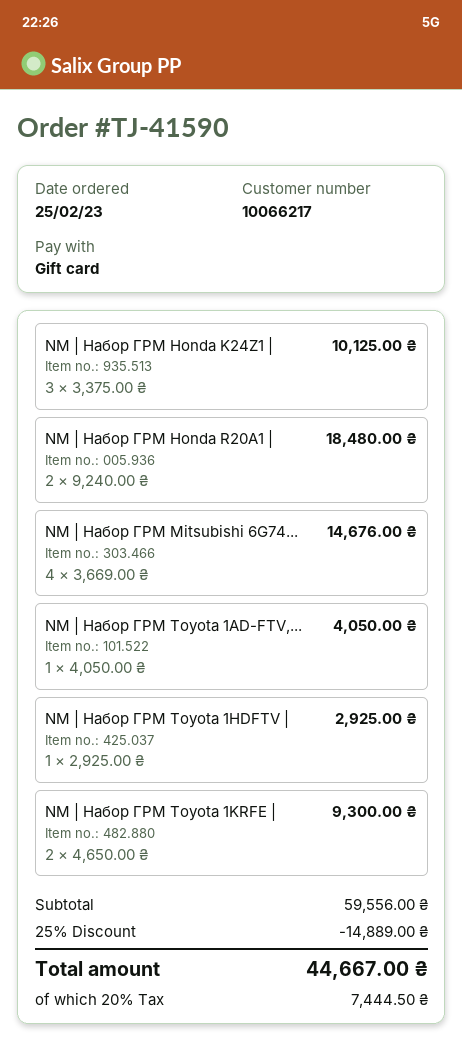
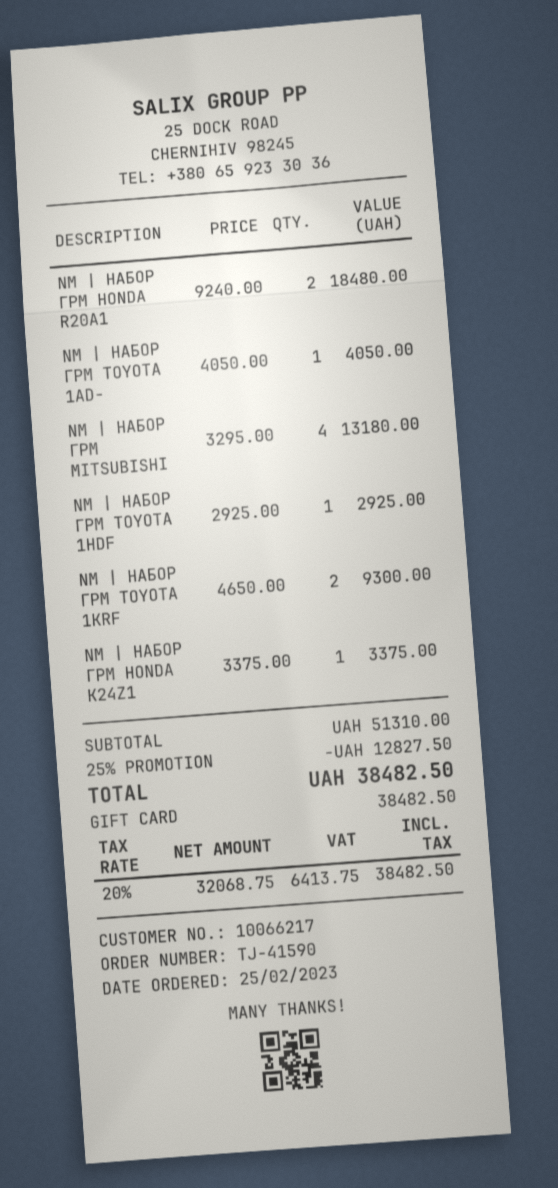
NM | Набор ГРМ Honda K24Z1 |: 3 x 3375.00 = 10125.00 -> 1 x 3375.00 = 3375.00
NM | Набор ГРМ Mitsubishi 6G74...: 4 x 3669.00 = 14676.00 -> 4 x 3295.00 = 13180.00
subtotal: 59556.00 -> 51310.00
discount: 25% = 14889.00 -> 25% = 12827.50
tax: 20% = 7444.50 -> 20% = 6413.75
total: 44667.00 -> 38482.50

